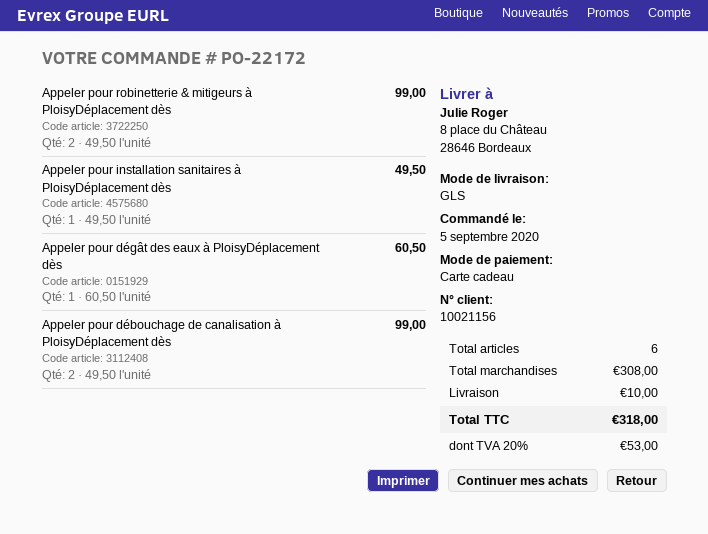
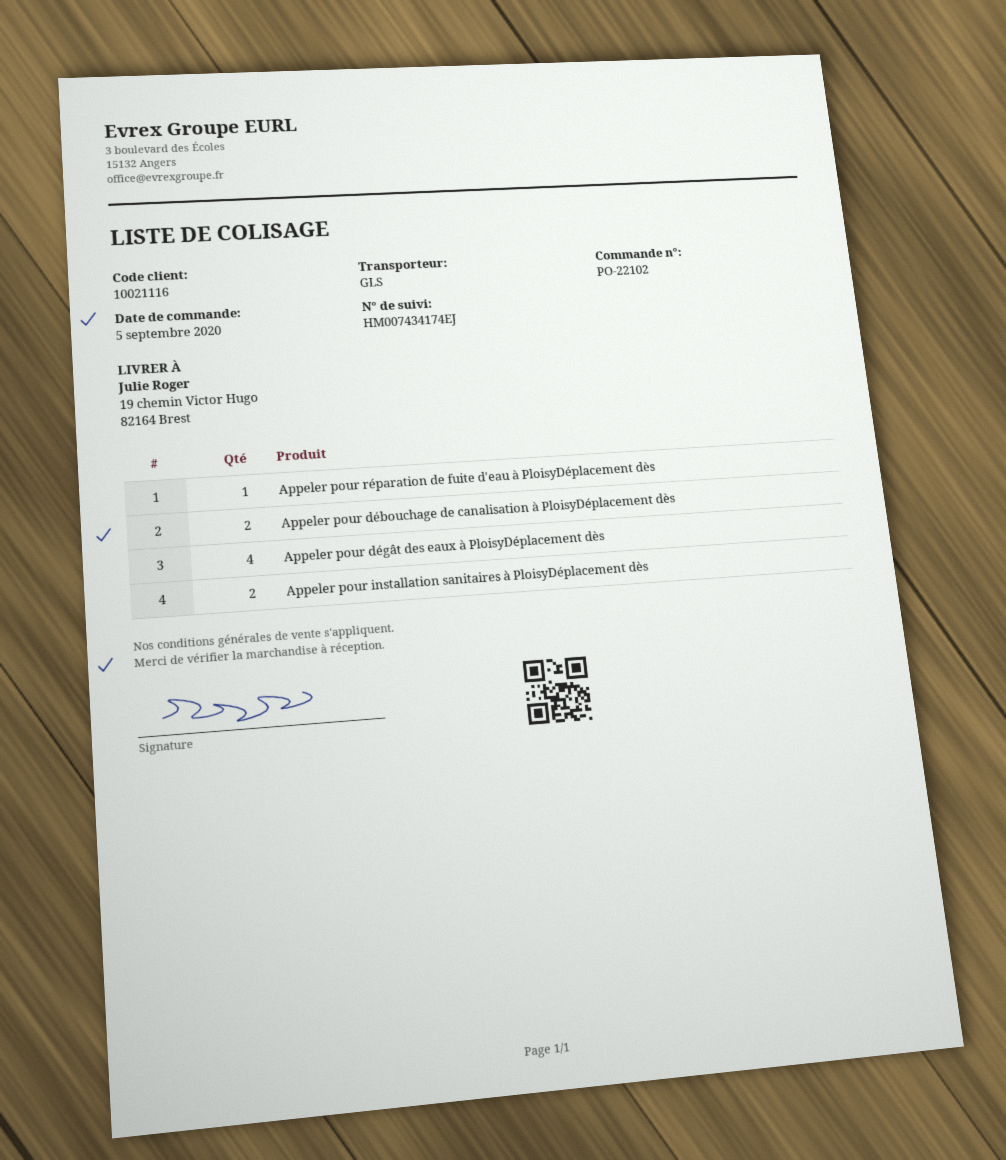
order number: PO-22172 -> PO-22102
customer number: 10021156 -> 10021116
ship to: 8 place du Château, 28646 Bordeaux -> 19 chemin Victor Hugo, 82164 Brest
Appeler pour robinetterie & mitigeurs à PloisyDéplacement dès: 2 -> none
Appeler pour installation sanitaires à PloisyDéplacement dès: 1 -> 2
Appeler pour dégât des eaux à PloisyDéplacement dès: 1 -> 4
Appeler pour réparation de fuite d'eau à PloisyDéplacement dès: none -> 1

